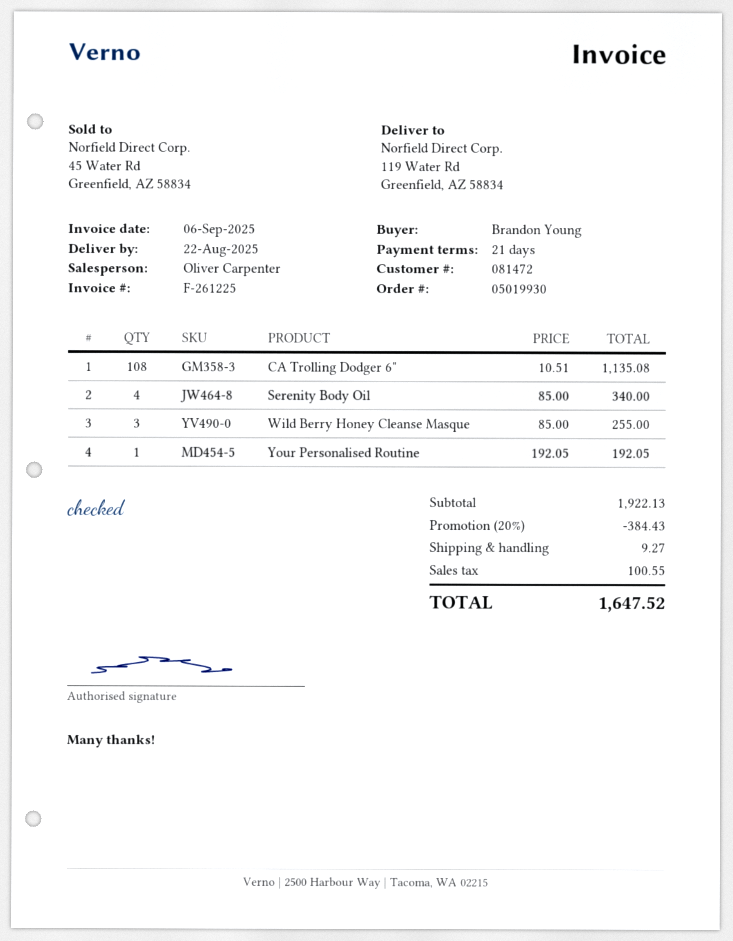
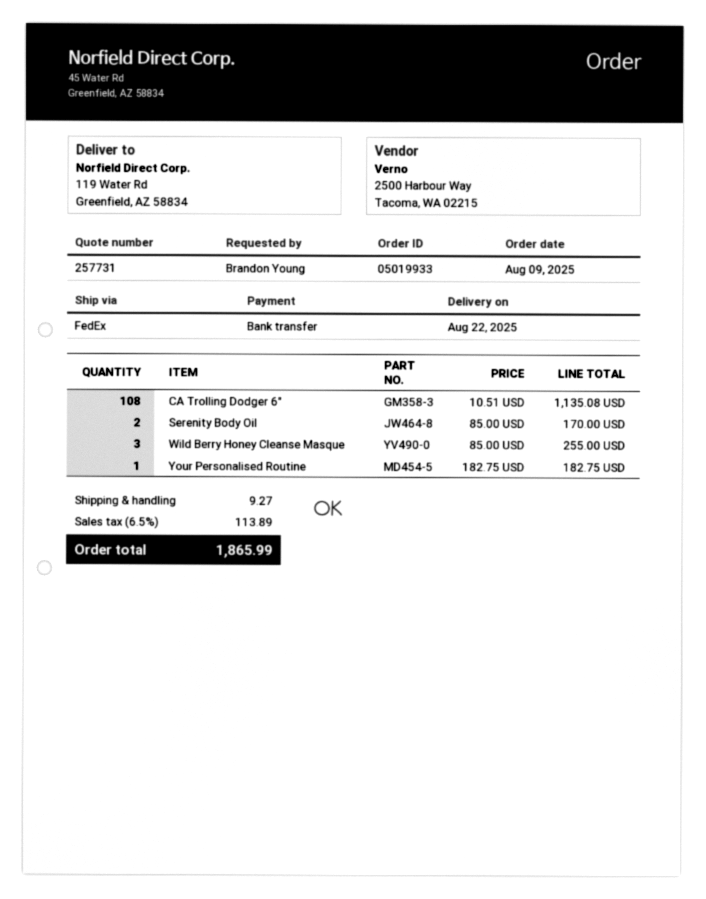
order number: 05019930 -> 05019933
Serenity Body Oil: 4 x 85.00 = 340.00 -> 2 x 85.00 = 170.00
Your Personalised Routine: 1 x 192.05 = 192.05 -> 1 x 182.75 = 182.75
discount: 20% = 384.43 -> none
tax: 100.55 -> 113.89
total: 1647.52 -> 1865.99

